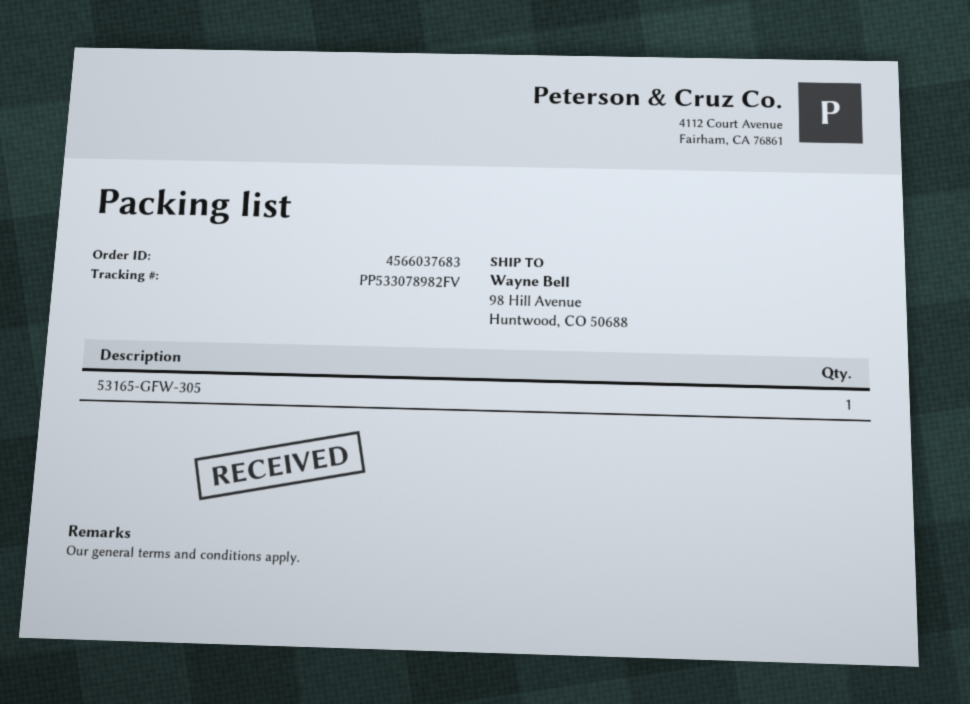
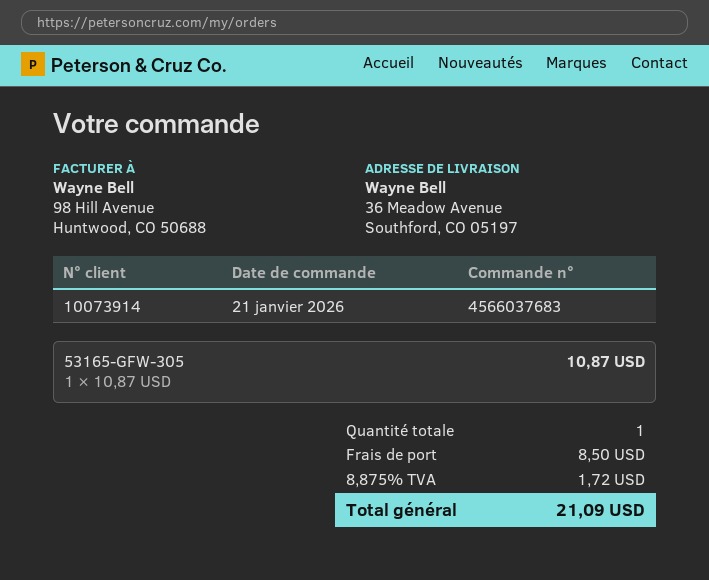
ship to: 98 Hill Avenue, Huntwood, CO 50688 -> 36 Meadow Avenue, Southford, CO 05197

